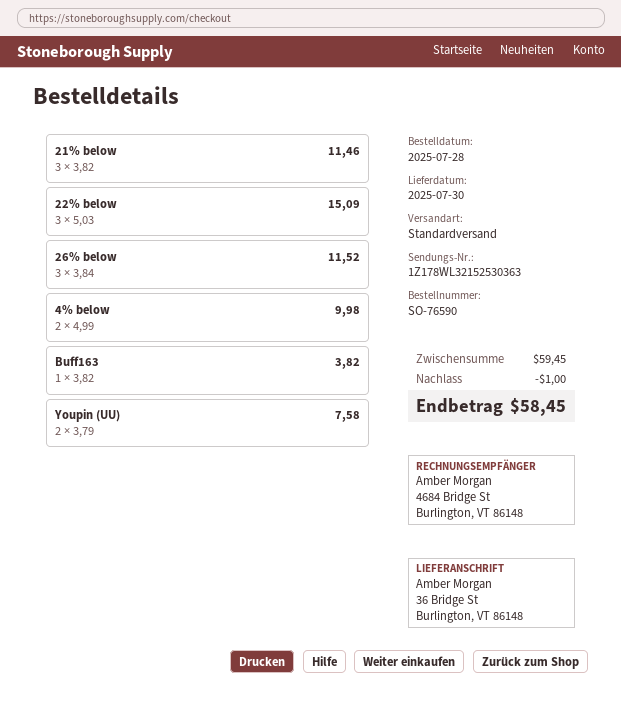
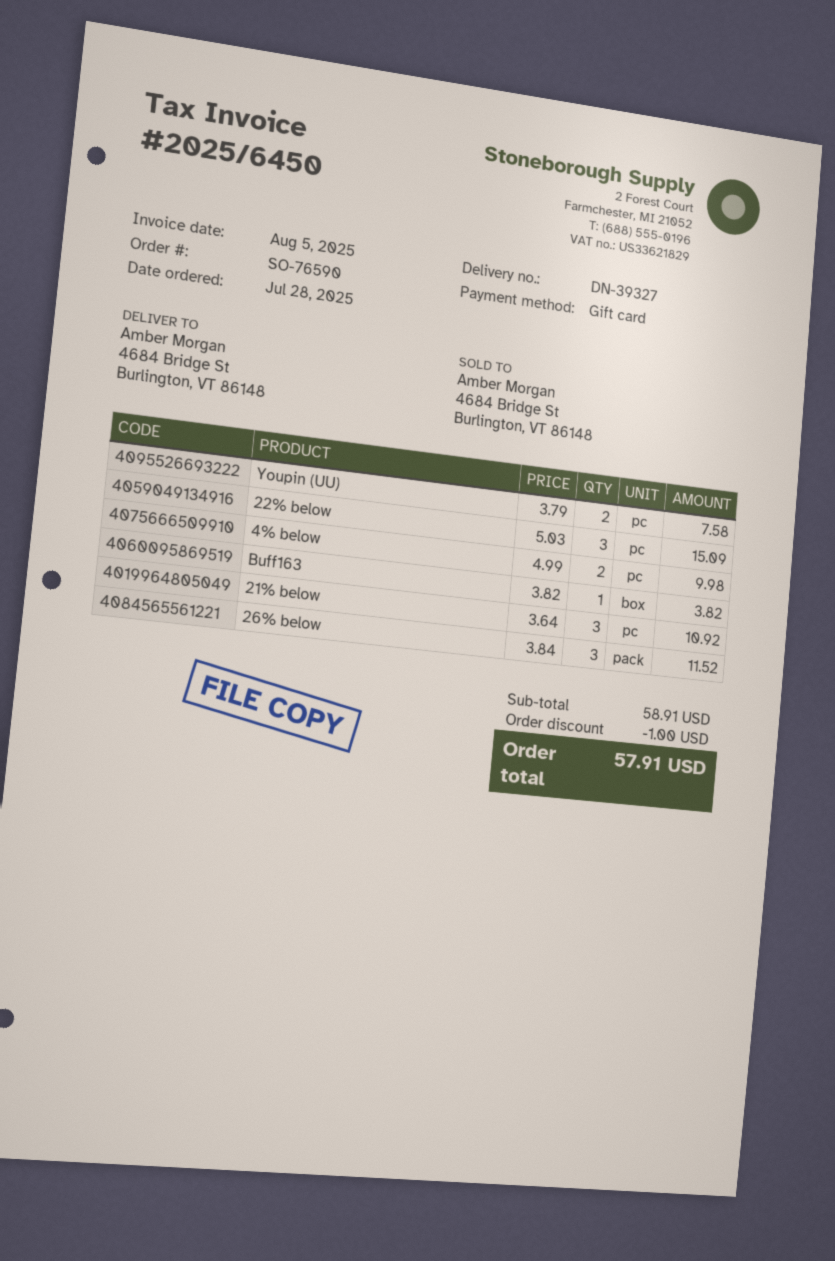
ship to: 36 Bridge St, Burlington, VT 86148 -> 4684 Bridge St, Burlington, VT 86148
21% below: 3 x 3.82 = 11.46 -> 3 x 3.64 = 10.92
subtotal: 59.45 -> 58.91
total: 58.45 -> 57.91

